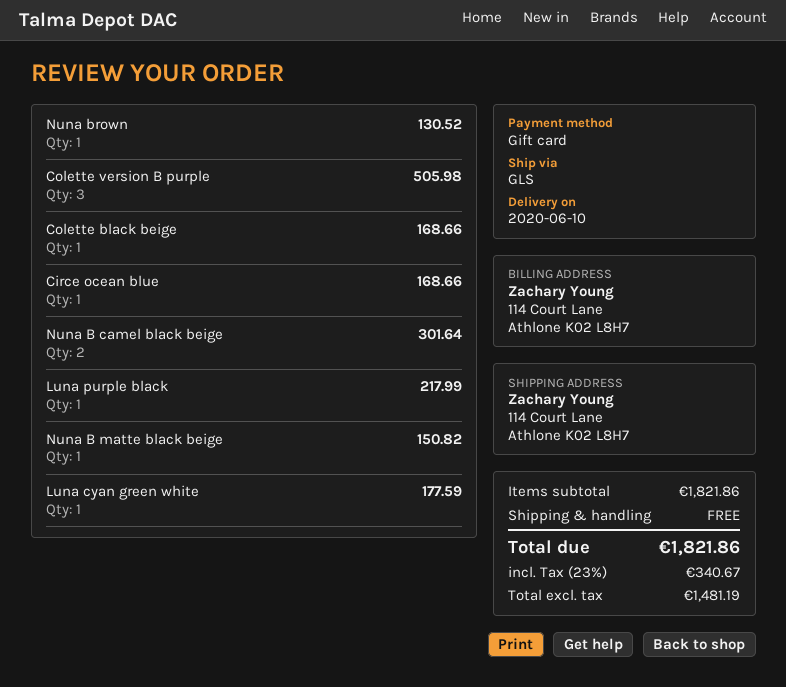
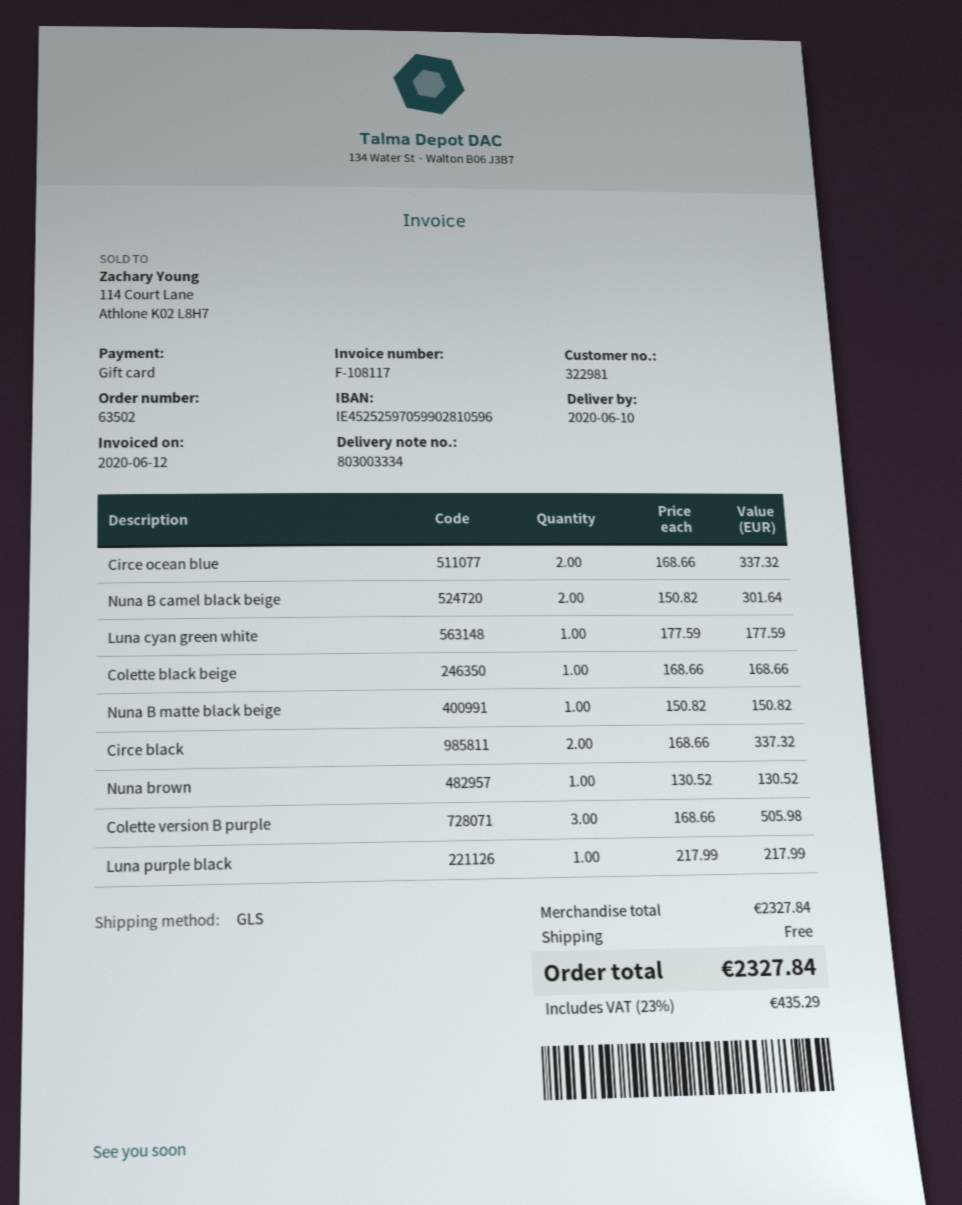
Circe ocean blue: 1 for 168.66 -> 2 for 337.32
Circe black: none -> 2 for 337.32
subtotal: 1821.86 -> 2327.84
tax: 23% = 340.67 -> 23% = 435.29
total: 1821.86 -> 2327.84

